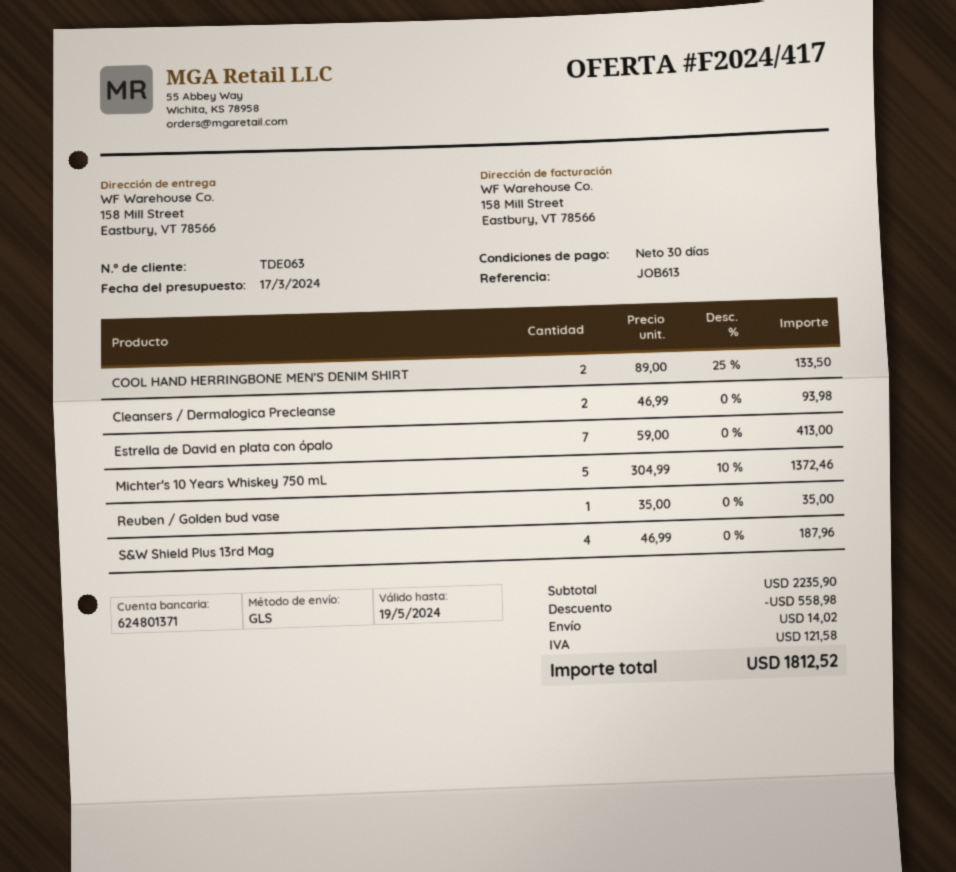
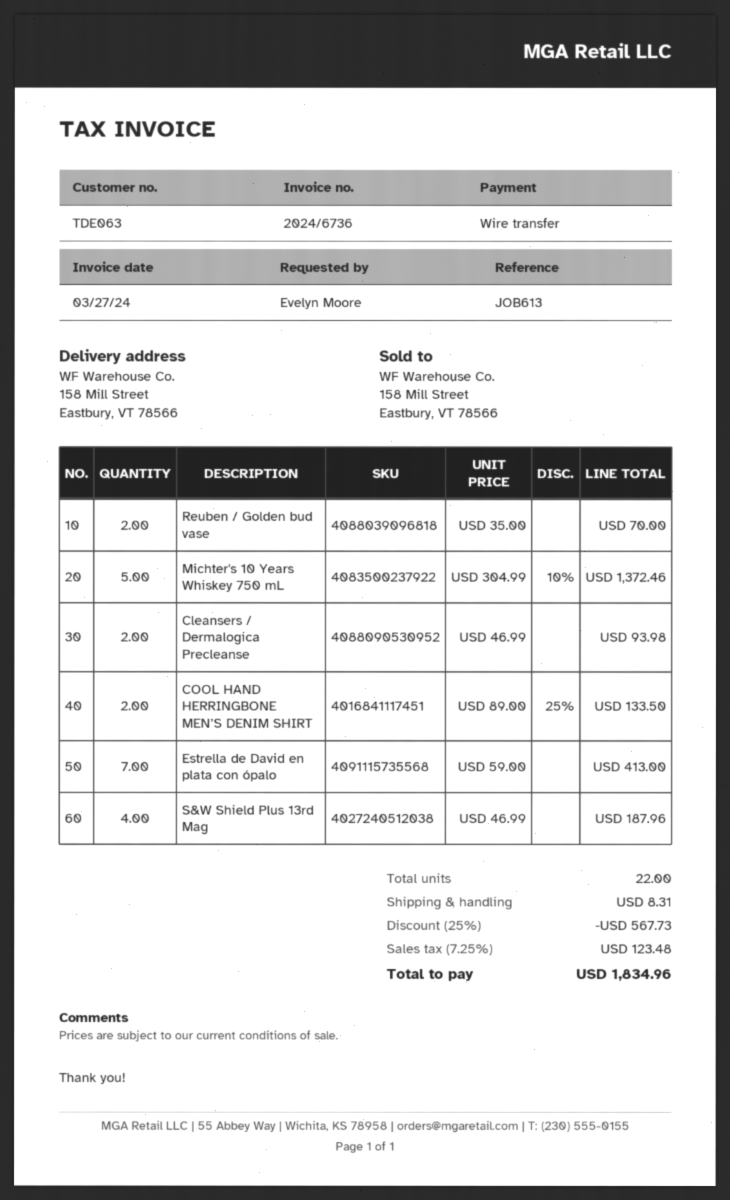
Reuben / Golden bud vase: 1 x 35.00 = 35.00 -> 2 x 35.00 = 70.00
discount: 558.98 -> 567.73
shipping: 14.02 -> 8.31
tax: 121.58 -> 123.48
total: 1812.52 -> 1834.96

